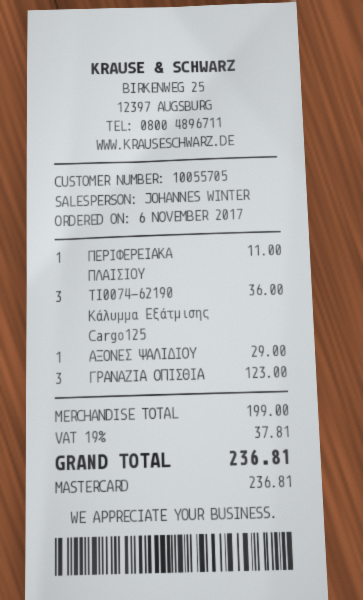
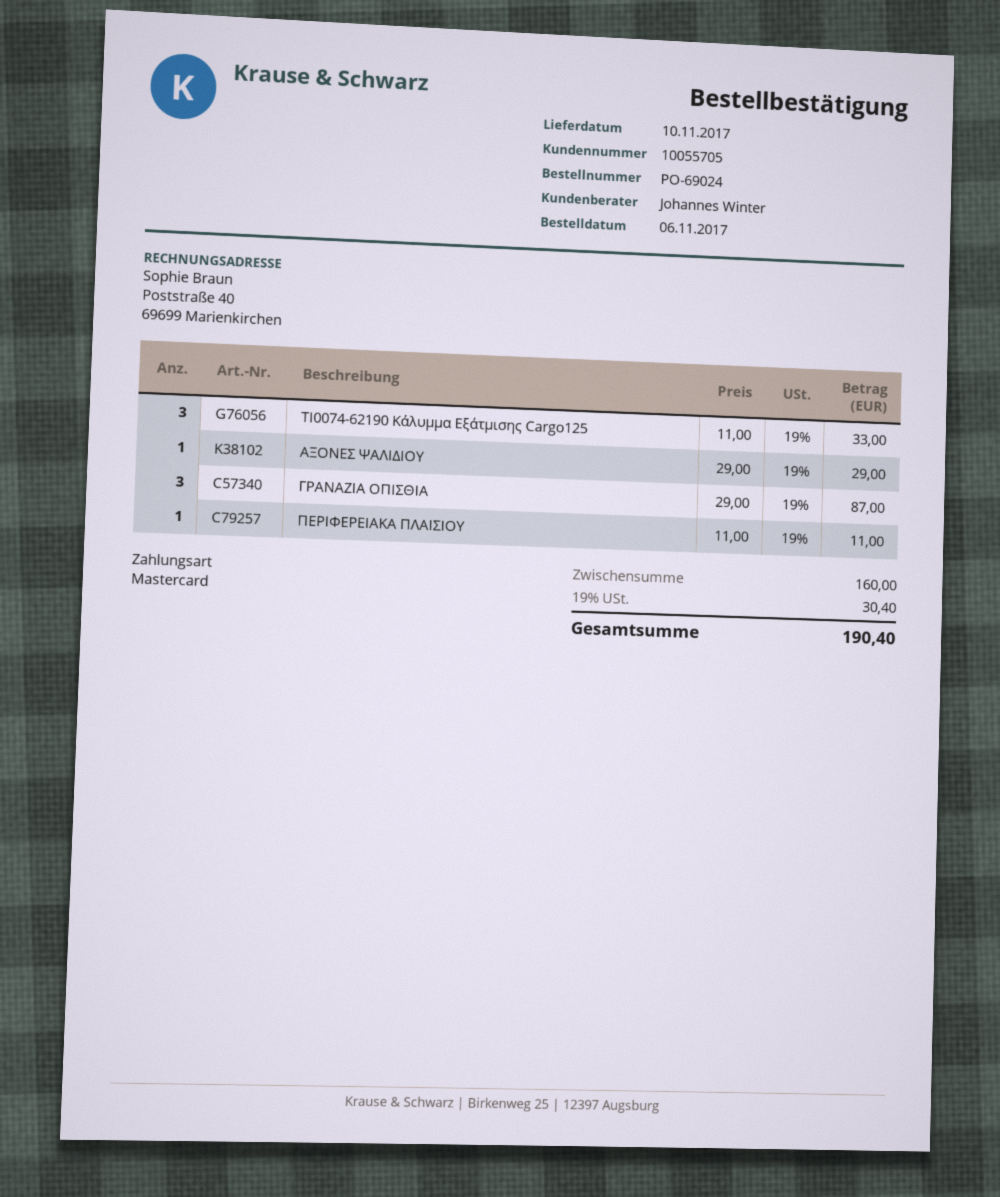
TI0074-62190 Κάλυμμα Εξάτμισης Cargo125: 3 for 36.00 -> 3 for 33.00
ΓΡΑΝΑΖΙΑ ΟΠΙΣΘΙΑ: 3 for 123.00 -> 3 for 87.00
subtotal: 199.00 -> 160.00
tax: 19% = 37.81 -> 19% = 30.40
total: 236.81 -> 190.40

